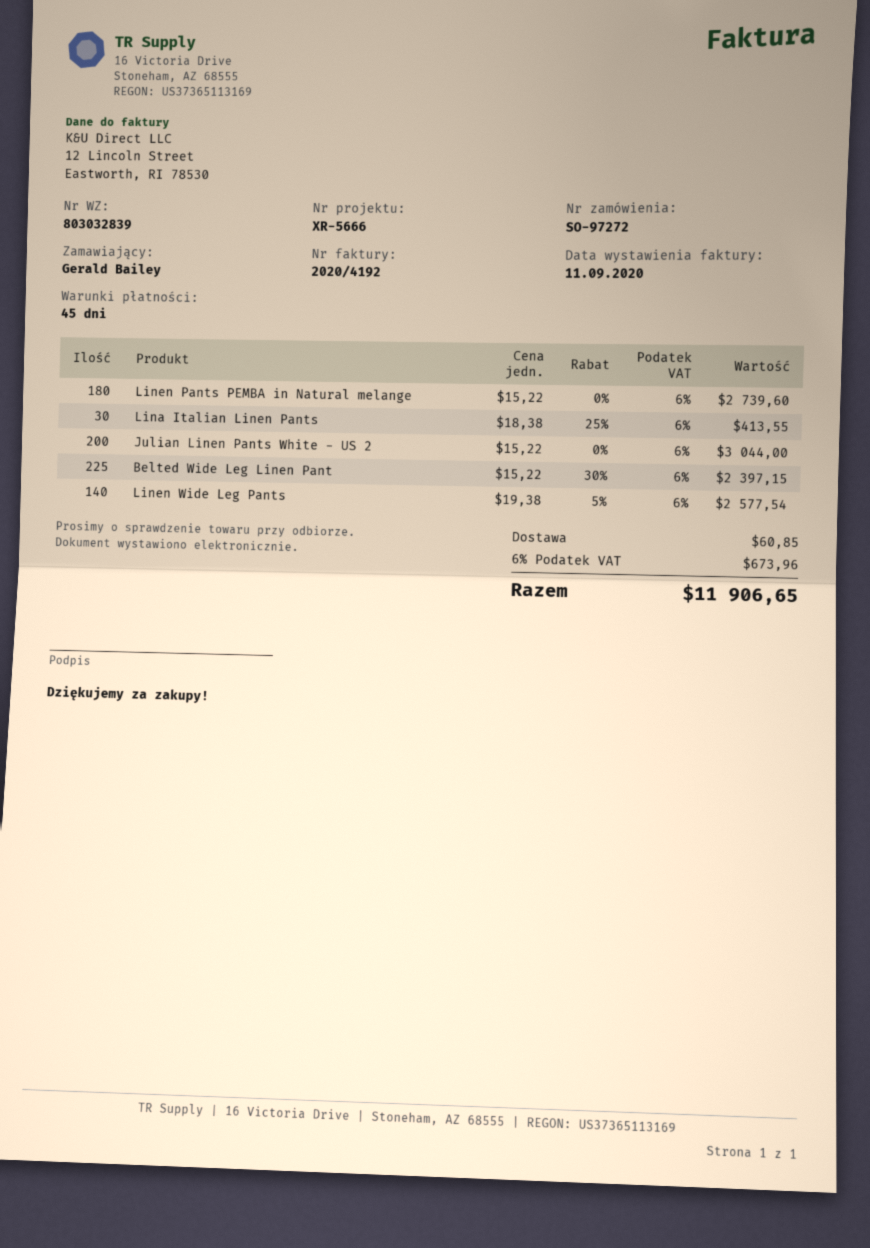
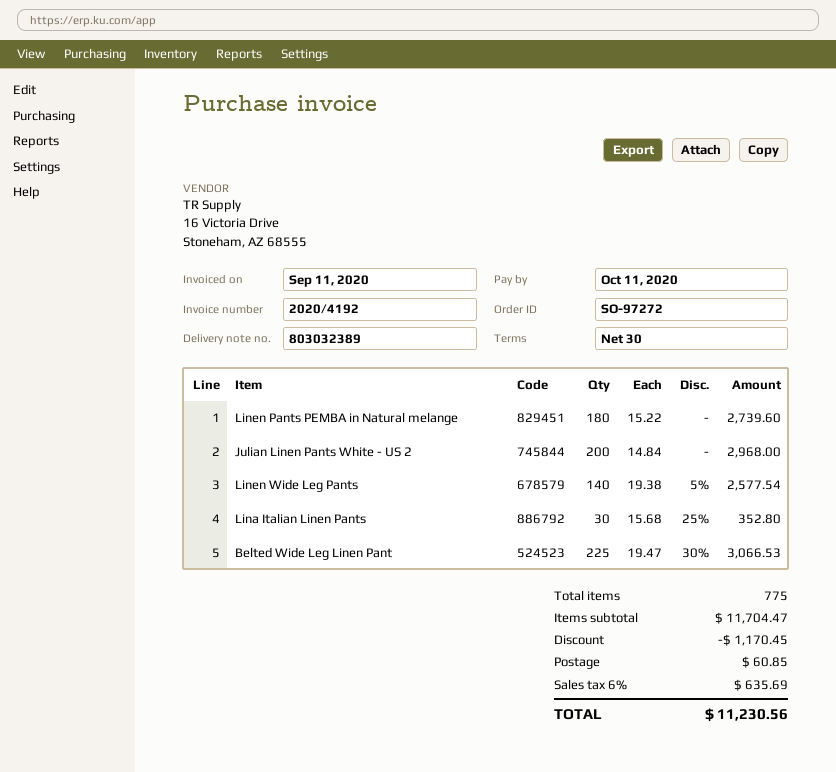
delivery note number: 803032839 -> 803032389
payment terms: 45 days -> 30 days
Lina Italian Linen Pants: 30 x 18.38 - 25% = 413.55 -> 30 x 15.68 - 25% = 352.80
Julian Linen Pants White - US 2: 200 x 15.22 = 3044.00 -> 200 x 14.84 = 2968.00
Belted Wide Leg Linen Pant: 225 x 15.22 - 30% = 2397.15 -> 225 x 19.47 - 30% = 3066.53
discount: none -> 1170.45
tax: 6% = 673.96 -> 6% = 635.69
total: 11906.65 -> 11230.56

